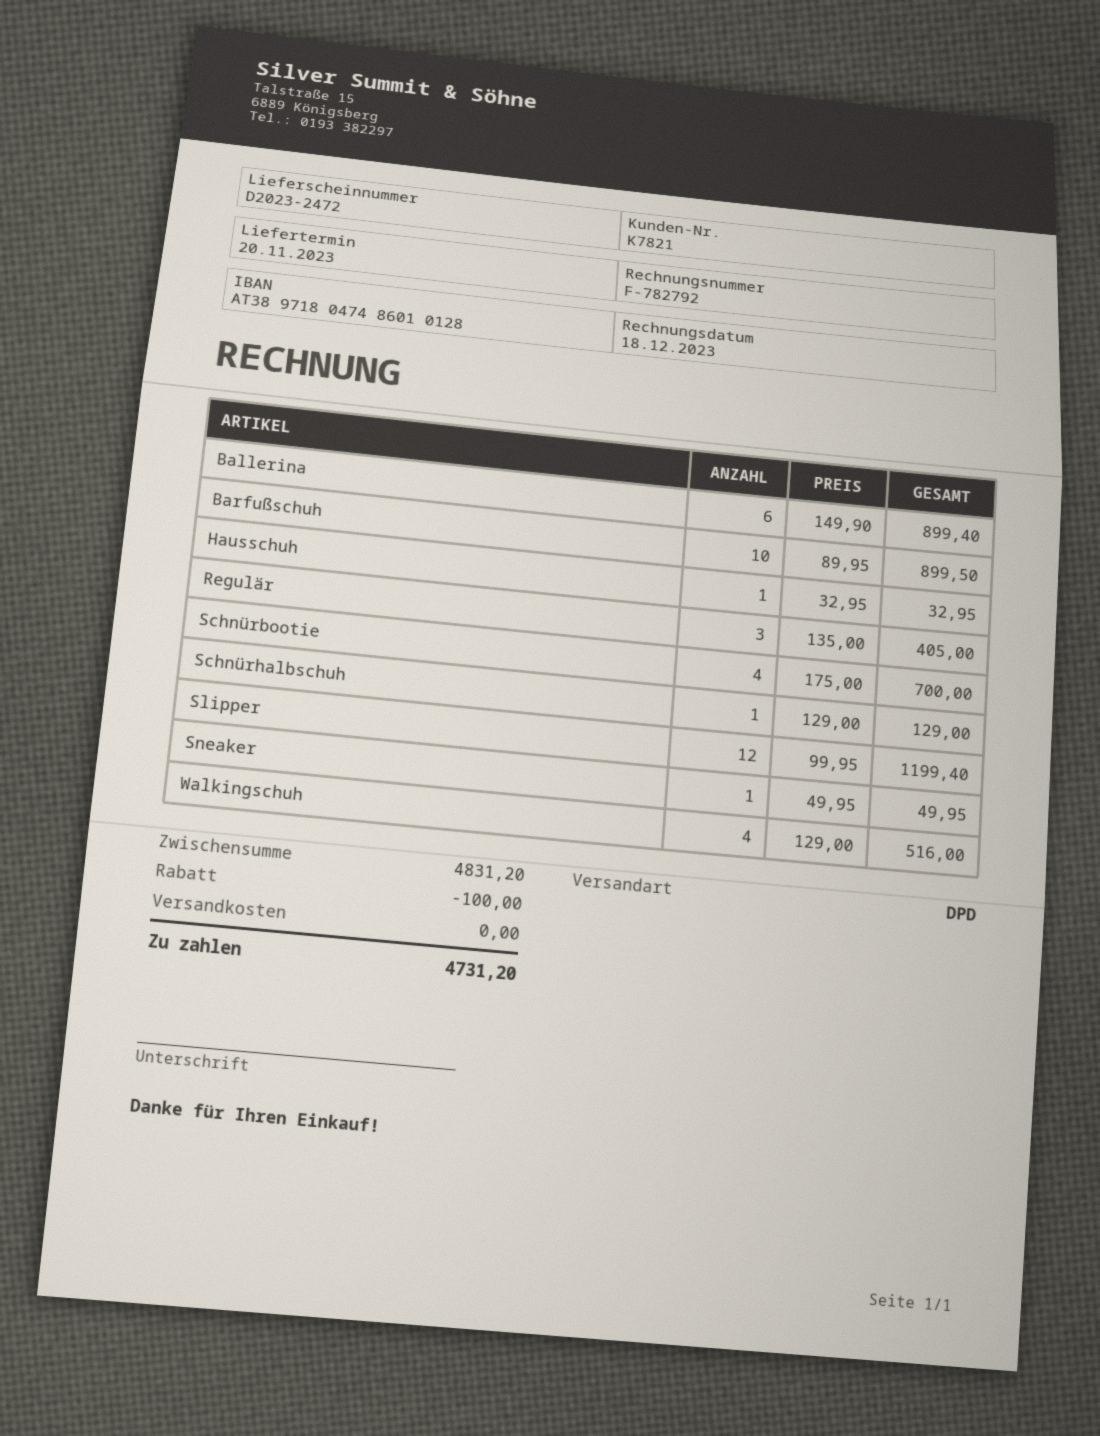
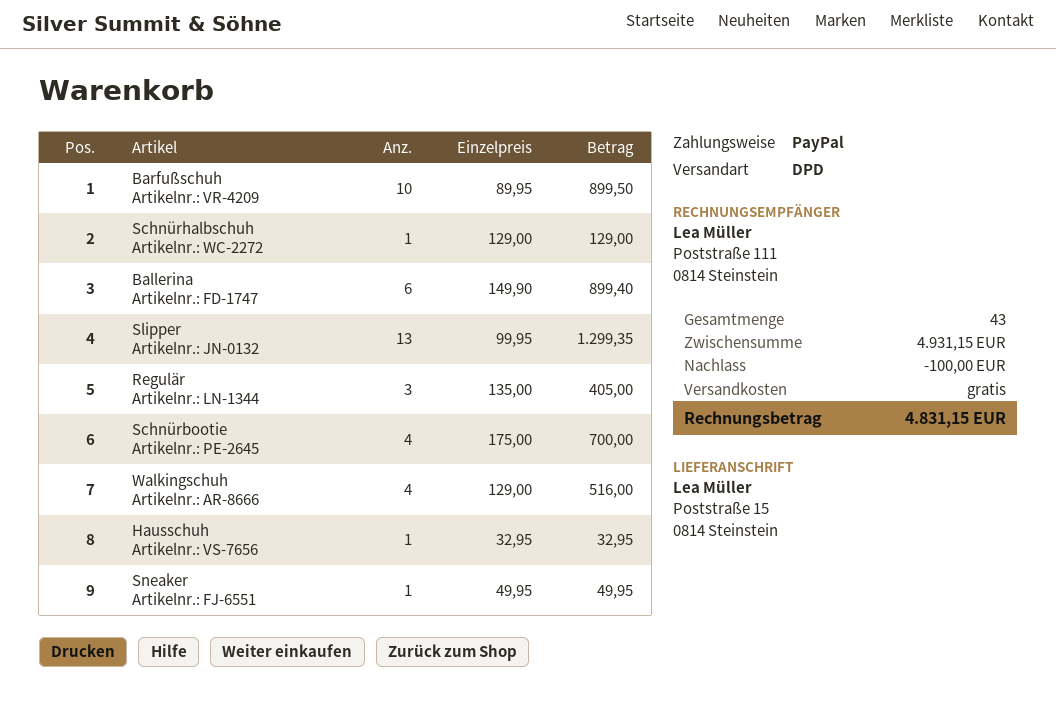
Slipper: 12 x 99.95 = 1199.40 -> 13 x 99.95 = 1299.35
subtotal: 4831.20 -> 4931.15
total: 4731.20 -> 4831.15

